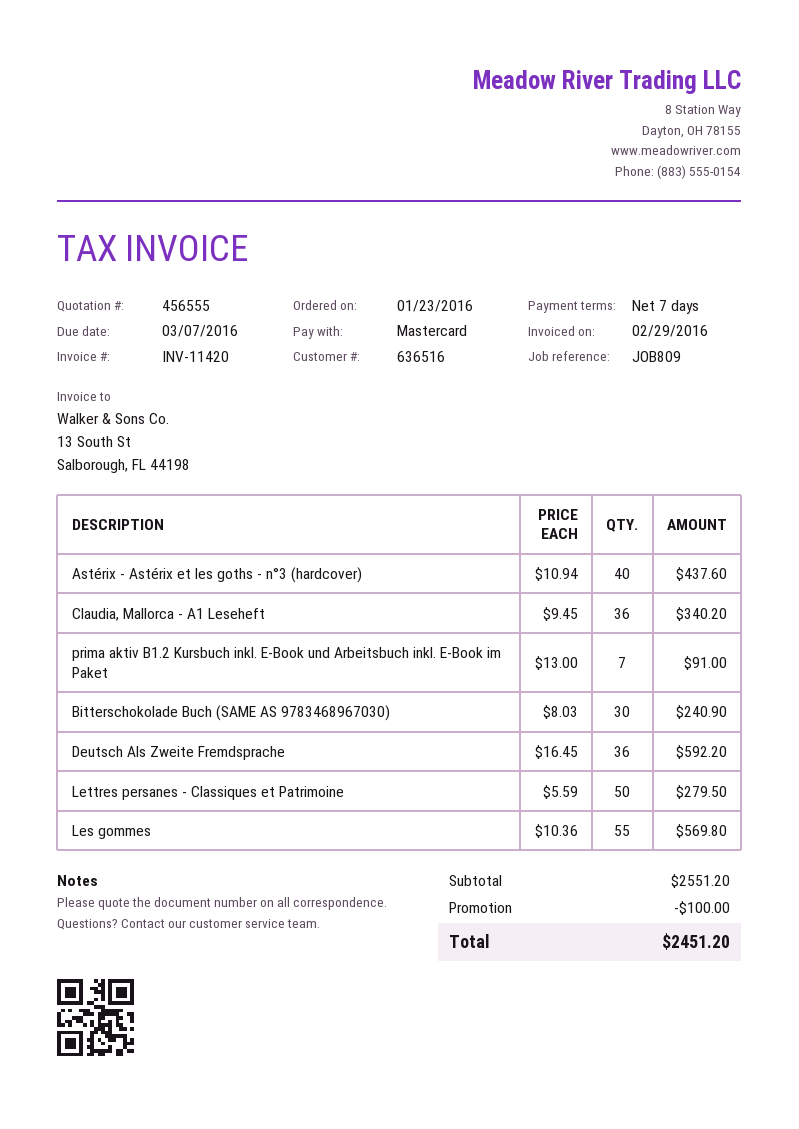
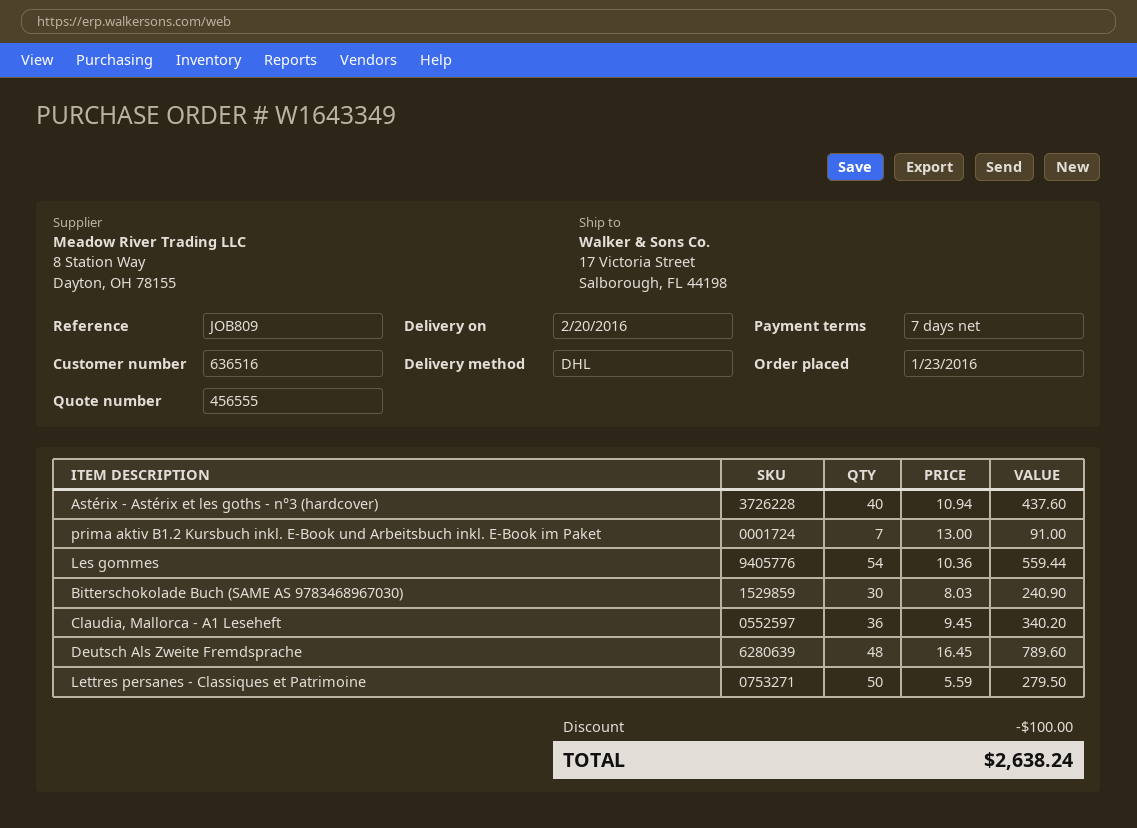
Deutsch Als Zweite Fremdsprache: 36 x 16.45 = 592.20 -> 48 x 16.45 = 789.60
Les gommes: 55 x 10.36 = 569.80 -> 54 x 10.36 = 559.44
total: 2451.20 -> 2638.24

